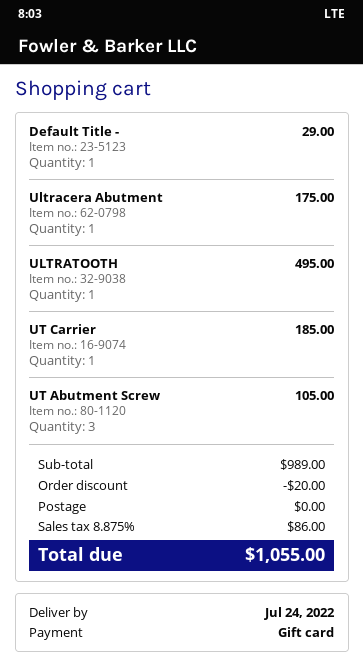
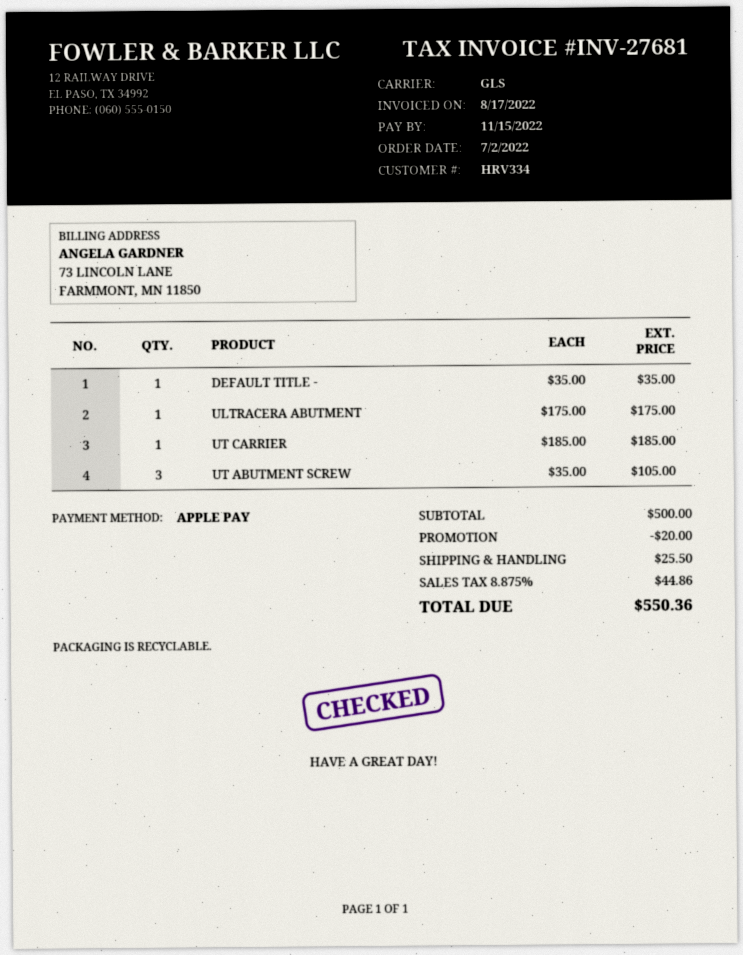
payment method: gift card -> Apple Pay
Default Title -: 1 for 29.00 -> 1 for 35.00
ULTRATOOTH: 1 for 495.00 -> none
subtotal: 989.00 -> 500.00
shipping: 0.00 -> 25.50
tax: 8.875% = 86.00 -> 8.875% = 44.86
total: 1055.00 -> 550.36

